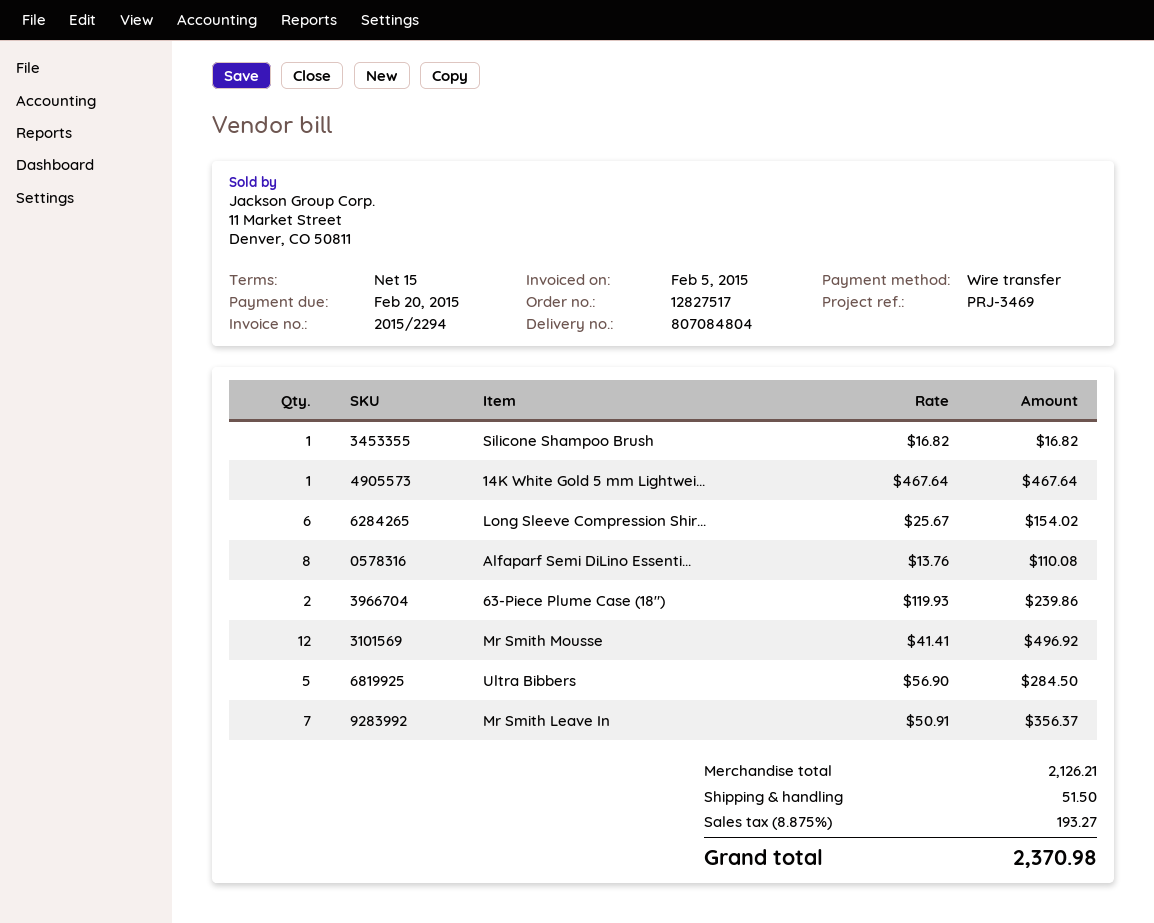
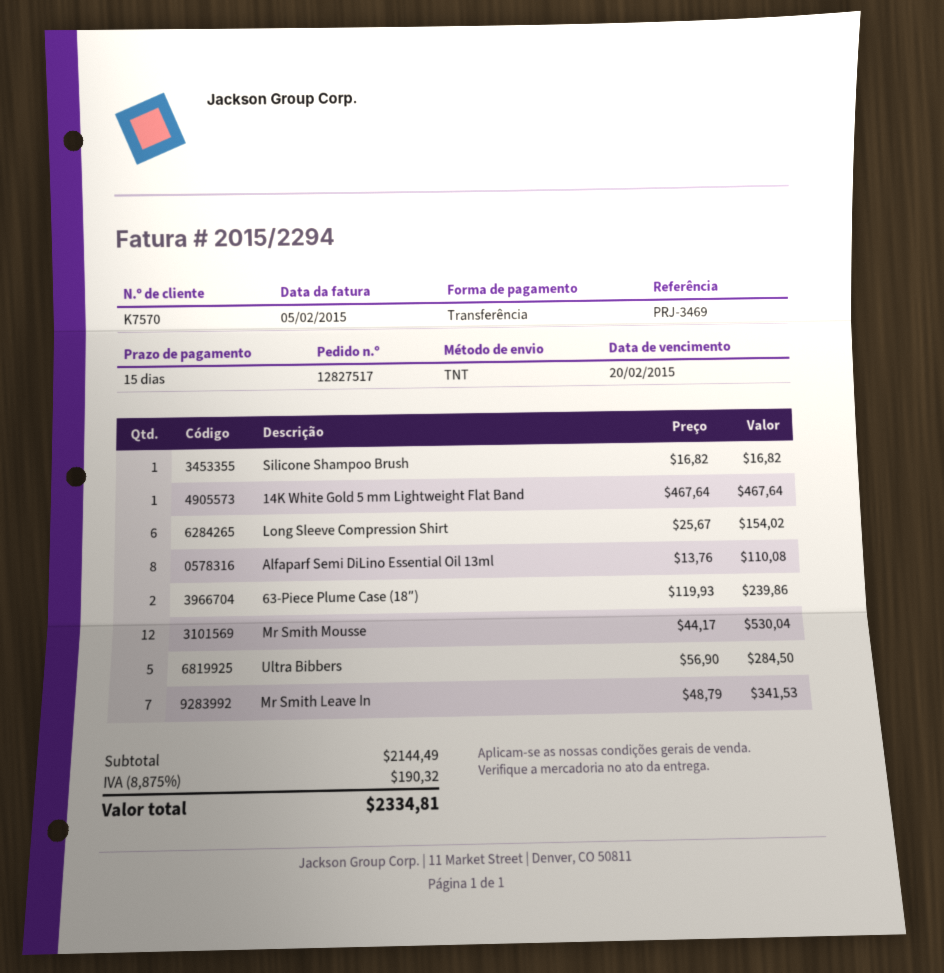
Mr Smith Mousse: 12 x 41.41 = 496.92 -> 12 x 44.17 = 530.04
Mr Smith Leave In: 7 x 50.91 = 356.37 -> 7 x 48.79 = 341.53
subtotal: 2126.21 -> 2144.49
shipping: 51.50 -> none
tax: 8.875% = 193.27 -> 8.875% = 190.32
total: 2370.98 -> 2334.81

